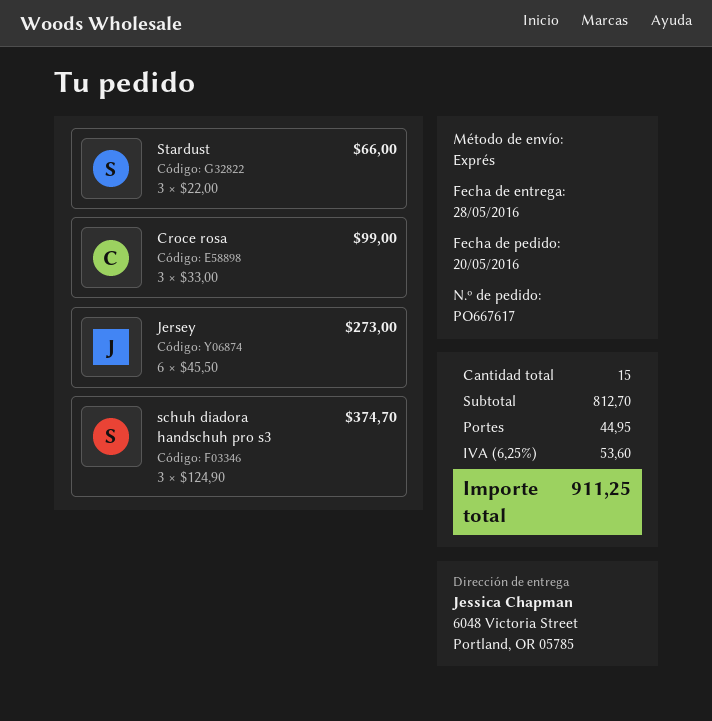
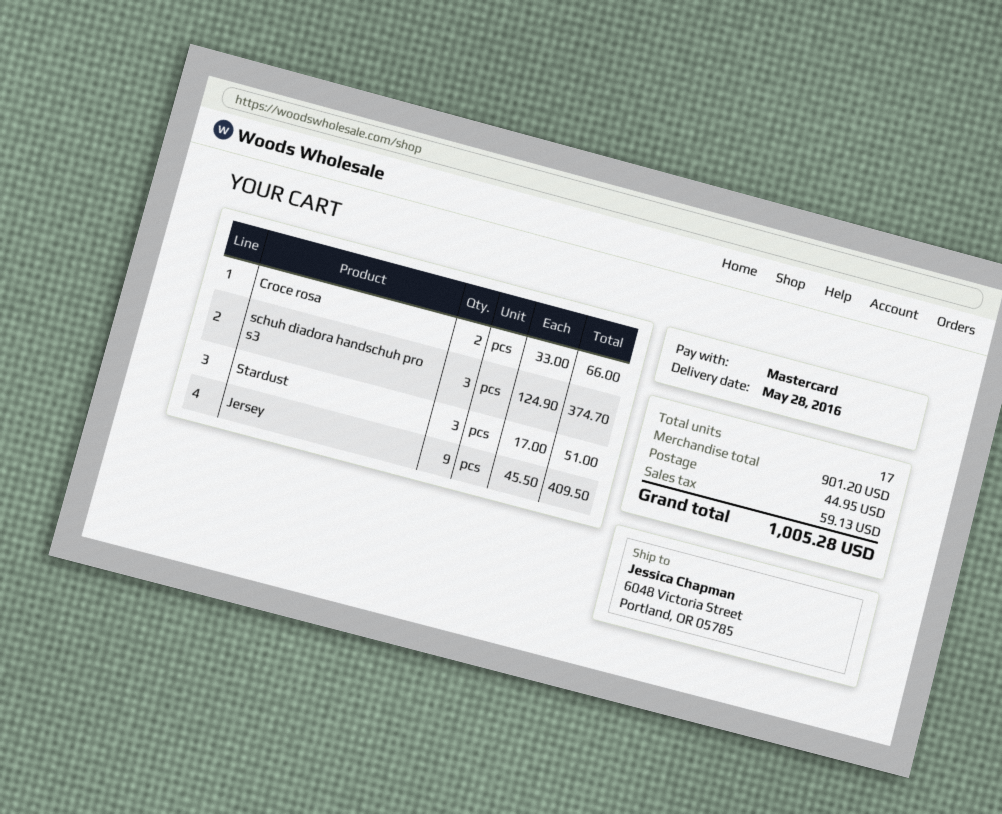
Stardust: 3 x 22.00 = 66.00 -> 3 x 17.00 = 51.00
Croce rosa: 3 x 33.00 = 99.00 -> 2 x 33.00 = 66.00
Jersey: 6 x 45.50 = 273.00 -> 9 x 45.50 = 409.50
total quantity: 15 -> 17
subtotal: 812.70 -> 901.20
tax: 53.60 -> 59.13
total: 911.25 -> 1005.28

